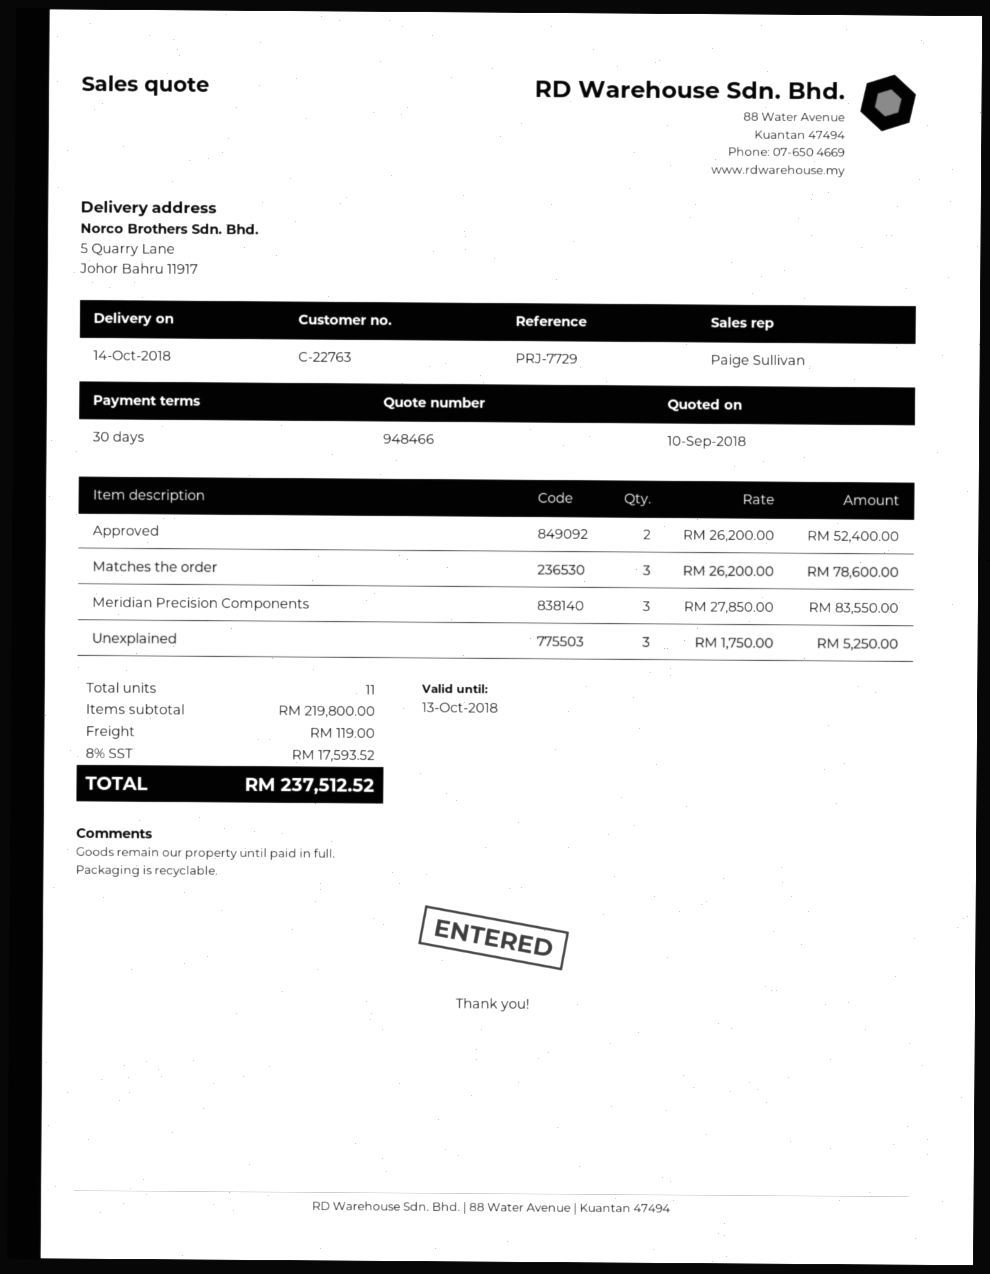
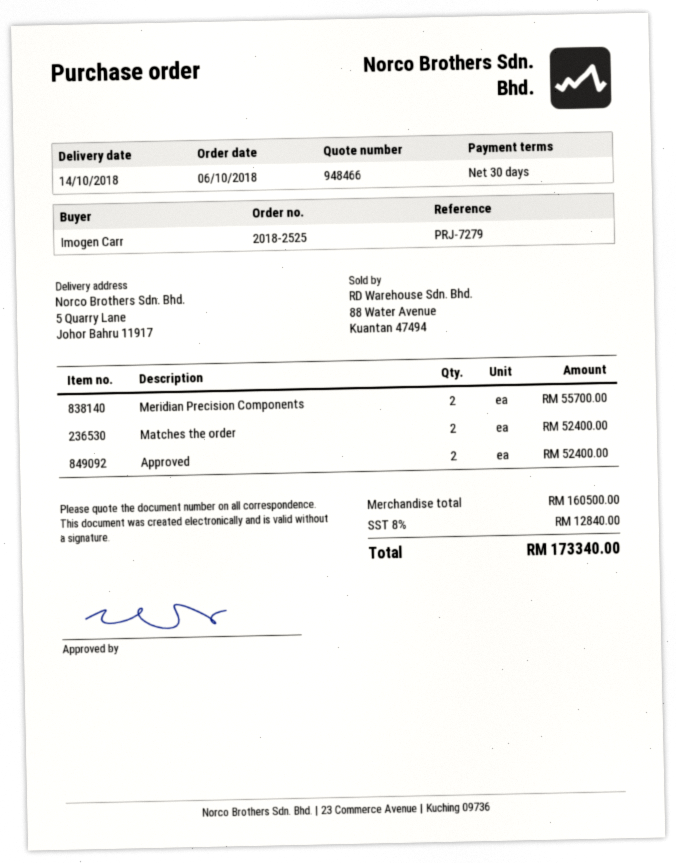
reference: PRJ-7729 -> PRJ-7279
Matches the order: 3 for 78600.00 -> 2 for 52400.00
Meridian Precision Components: 3 for 83550.00 -> 2 for 55700.00
Unexplained: 3 for 5250.00 -> none
subtotal: 219800.00 -> 160500.00
shipping: 119.00 -> none
tax: 8% = 17593.52 -> 8% = 12840.00
total: 237512.52 -> 173340.00

